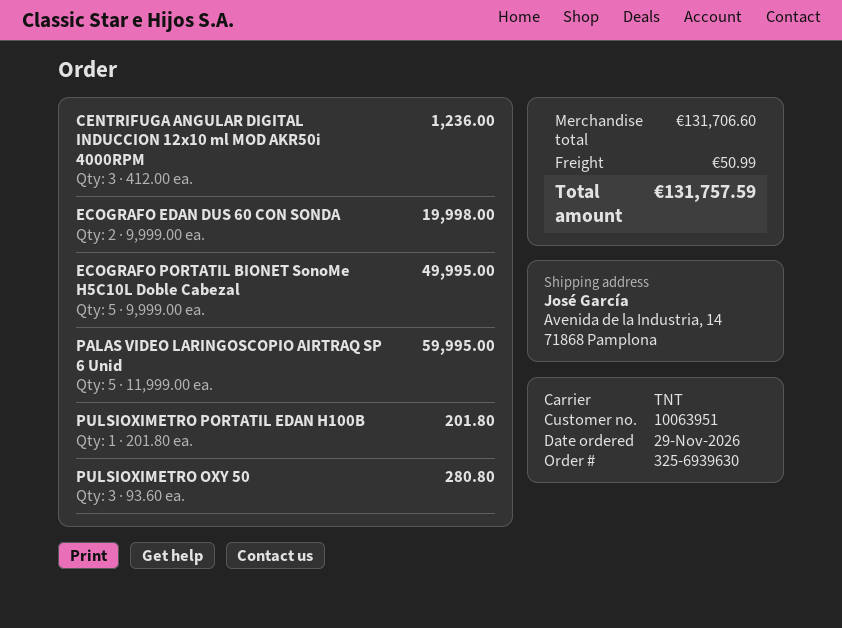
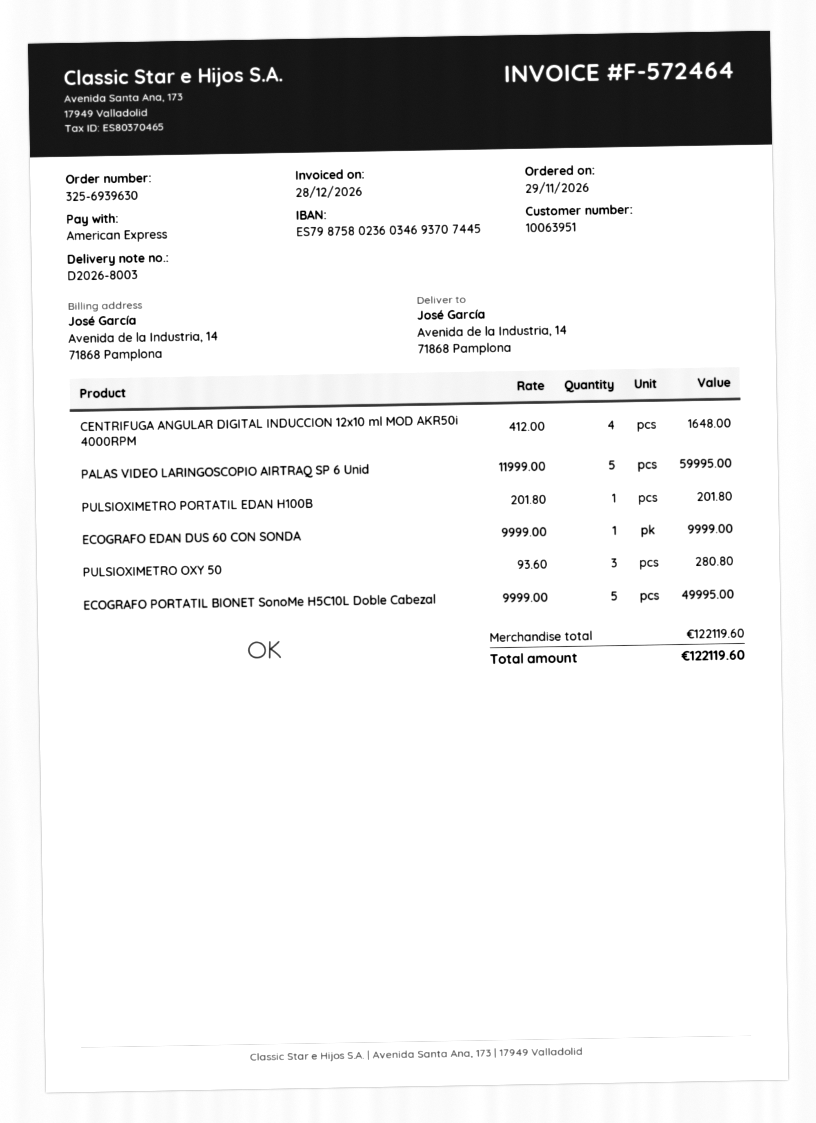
CENTRIFUGA ANGULAR DIGITAL INDUCCION 12x10 ml MOD AKR50i 4000RPM: 3 x 412.00 = 1236.00 -> 4 x 412.00 = 1648.00
ECOGRAFO EDAN DUS 60 CON SONDA: 2 x 9999.00 = 19998.00 -> 1 x 9999.00 = 9999.00
subtotal: 131706.60 -> 122119.60
shipping: 50.99 -> none
total: 131757.59 -> 122119.60

